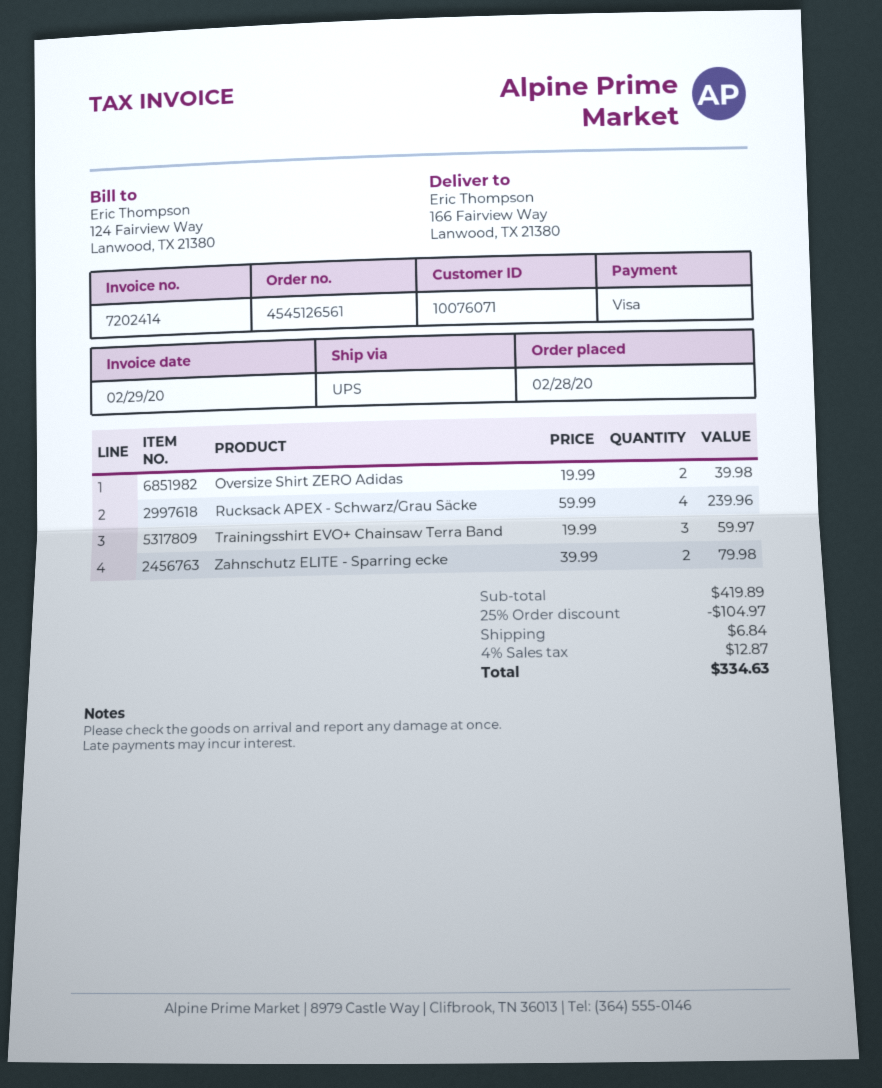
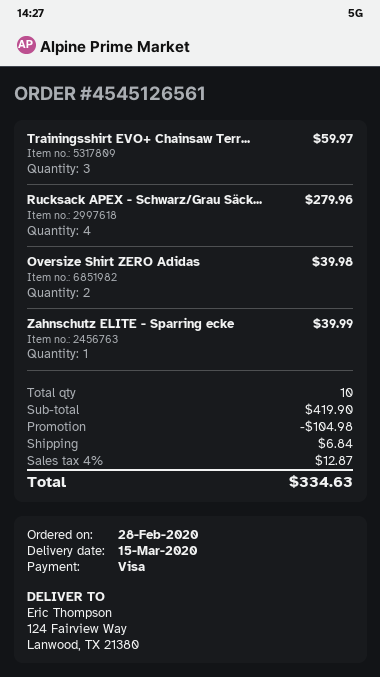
ship to: 166 Fairview Way, Lanwood, TX 21380 -> 124 Fairview Way, Lanwood, TX 21380
Rucksack APEX - Schwarz/Grau Säcke: 4 for 239.96 -> 4 for 279.96
Zahnschutz ELITE - Sparring ecke: 2 for 79.98 -> 1 for 39.99
subtotal: 419.89 -> 419.90
discount: 104.97 -> 104.98

